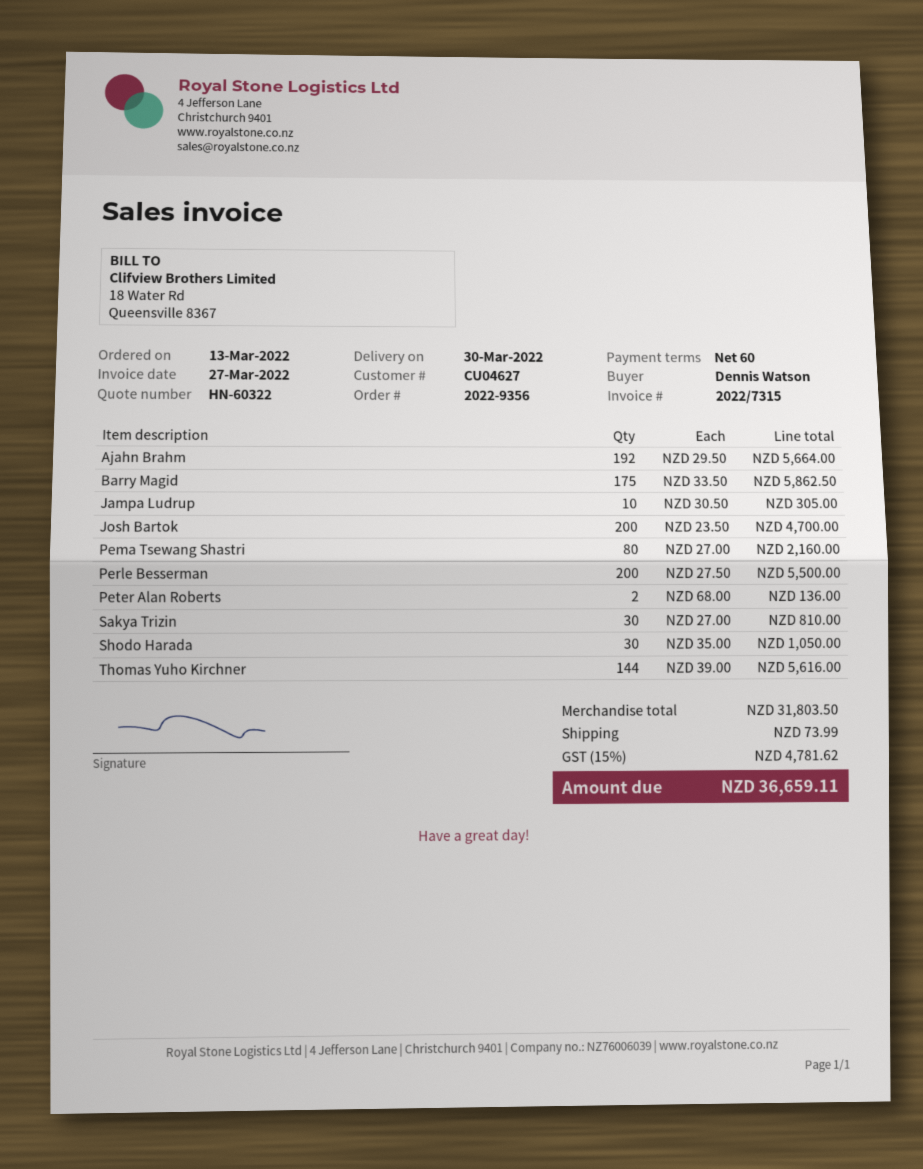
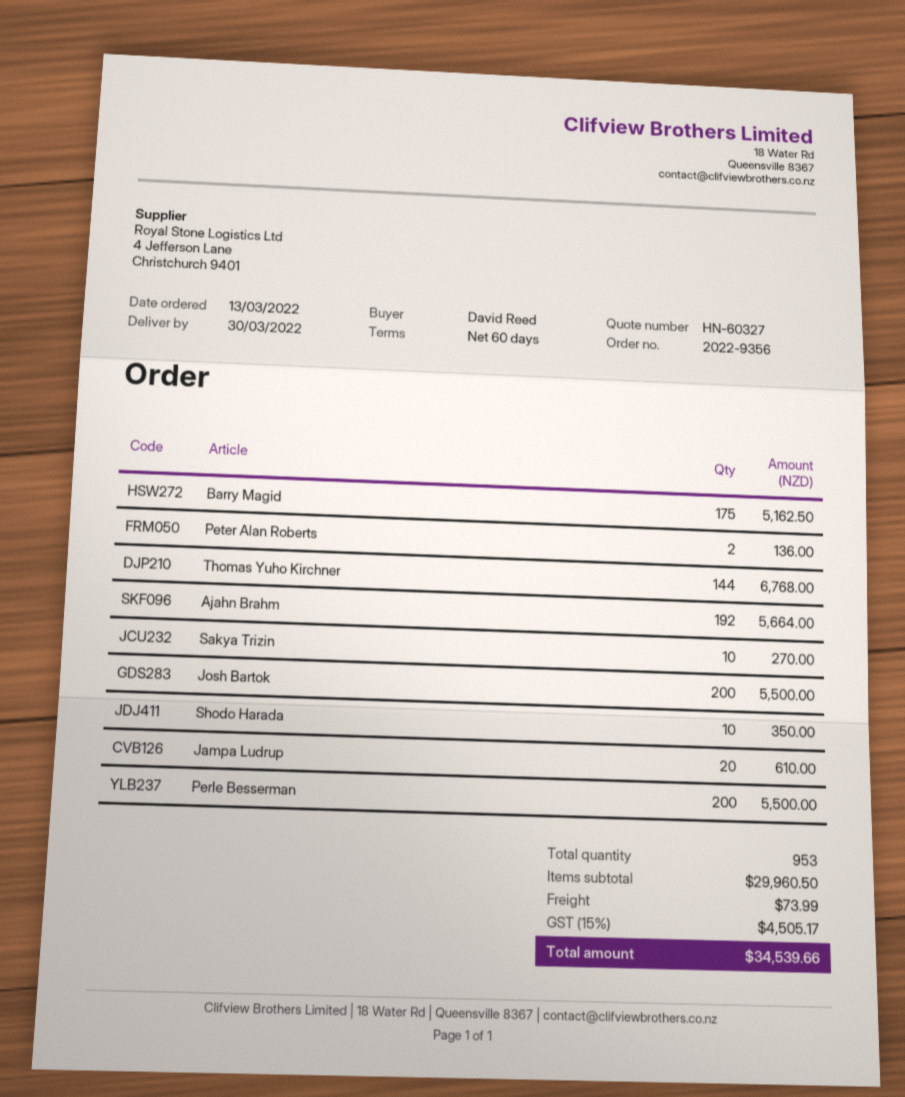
quote number: HN-60322 -> HN-60327
ordered by: Dennis Watson -> David Reed
Barry Magid: 175 for 5862.50 -> 175 for 5162.50
Jampa Ludrup: 10 for 305.00 -> 20 for 610.00
Josh Bartok: 200 for 4700.00 -> 200 for 5500.00
Pema Tsewang Shastri: 80 for 2160.00 -> none
Sakya Trizin: 30 for 810.00 -> 10 for 270.00
Shodo Harada: 30 for 1050.00 -> 10 for 350.00
Thomas Yuho Kirchner: 144 for 5616.00 -> 144 for 6768.00
subtotal: 31803.50 -> 29960.50
tax: 15% = 4781.62 -> 15% = 4505.17
total: 36659.11 -> 34539.66

